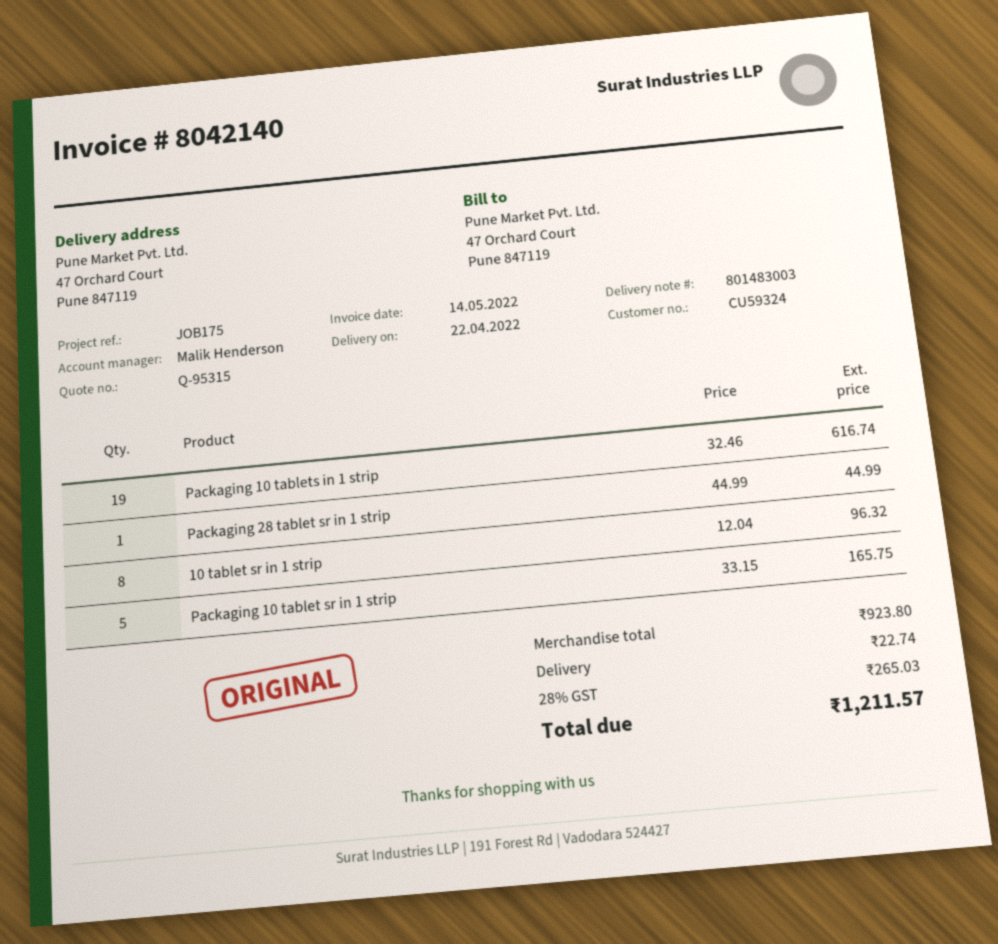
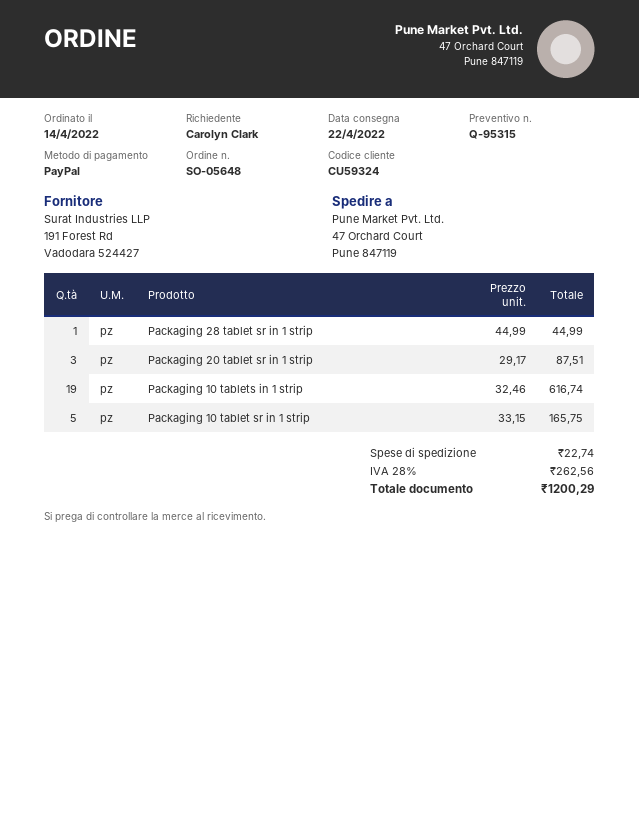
10 tablet sr in 1 strip: 8 x 12.04 = 96.32 -> none
Packaging 20 tablet sr in 1 strip: none -> 3 x 29.17 = 87.51
tax: 28% = 265.03 -> 28% = 262.56
total: 1211.57 -> 1200.29

